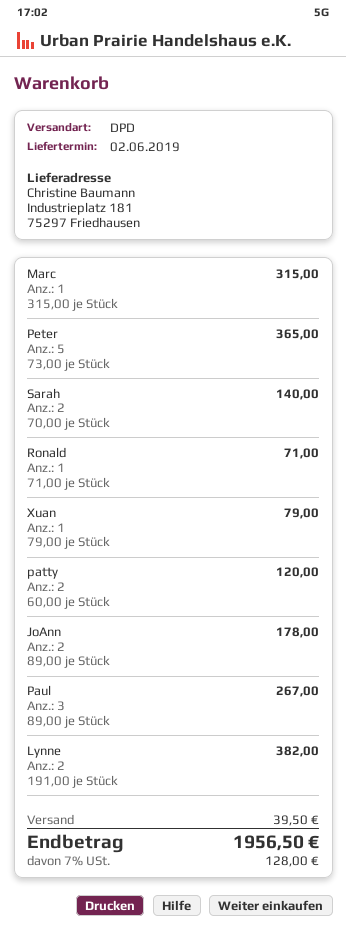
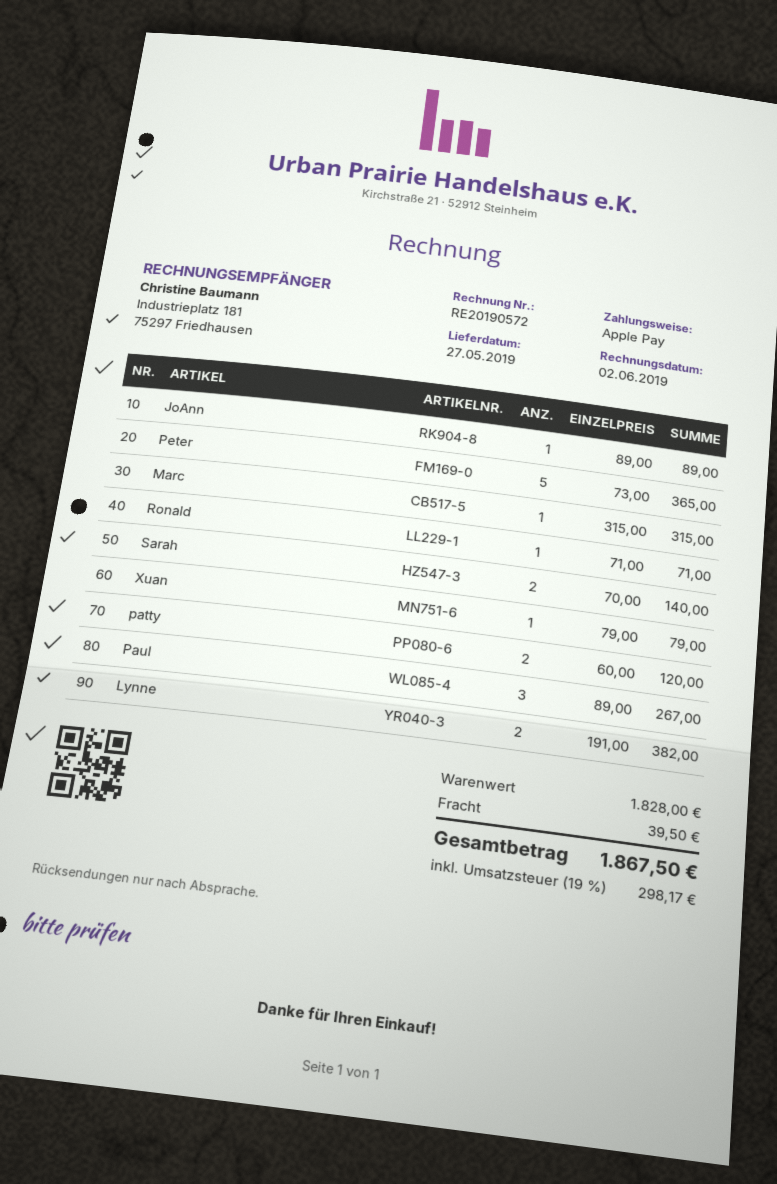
delivery date: 2019-06-02 -> 2019-05-27
JoAnn: 2 x 89.00 = 178.00 -> 1 x 89.00 = 89.00
tax: 7% = 128.00 -> 19% = 298.17
total: 1956.50 -> 1867.50

